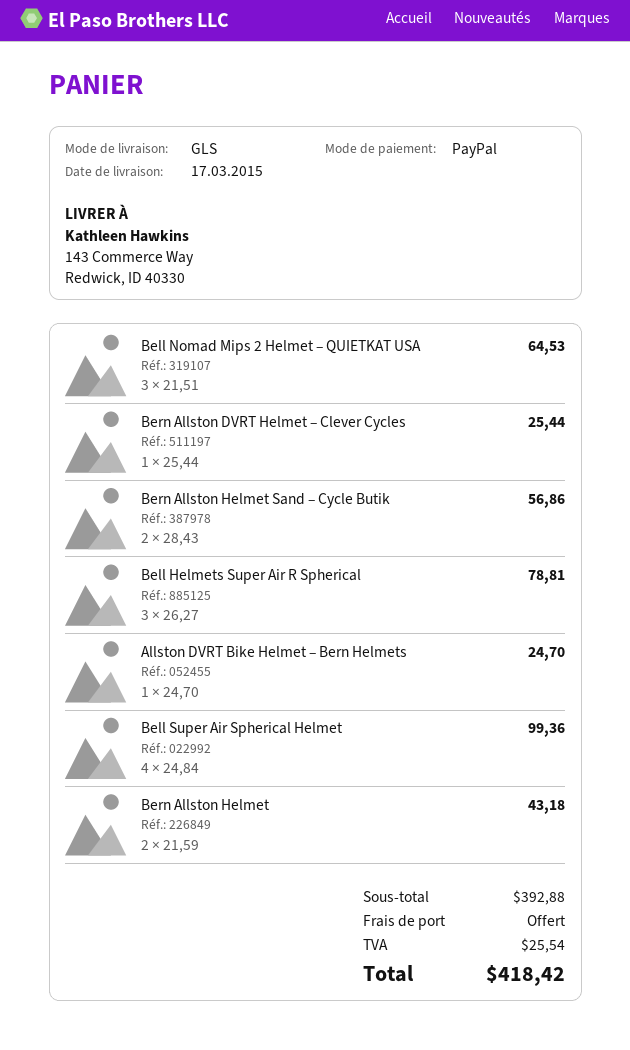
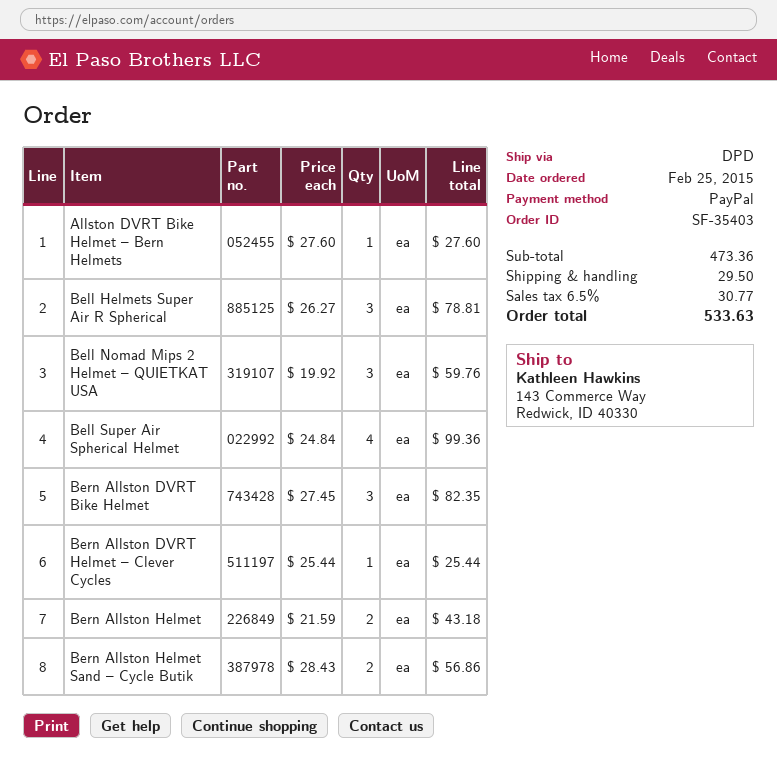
shipping method: GLS -> DPD
Bell Nomad Mips 2 Helmet – QUIETKAT USA: 3 x 21.51 = 64.53 -> 3 x 19.92 = 59.76
Allston DVRT Bike Helmet – Bern Helmets: 1 x 24.70 = 24.70 -> 1 x 27.60 = 27.60
Bern Allston DVRT Bike Helmet: none -> 3 x 27.45 = 82.35
subtotal: 392.88 -> 473.36
shipping: 0.00 -> 29.50
tax: 25.54 -> 30.77
total: 418.42 -> 533.63

